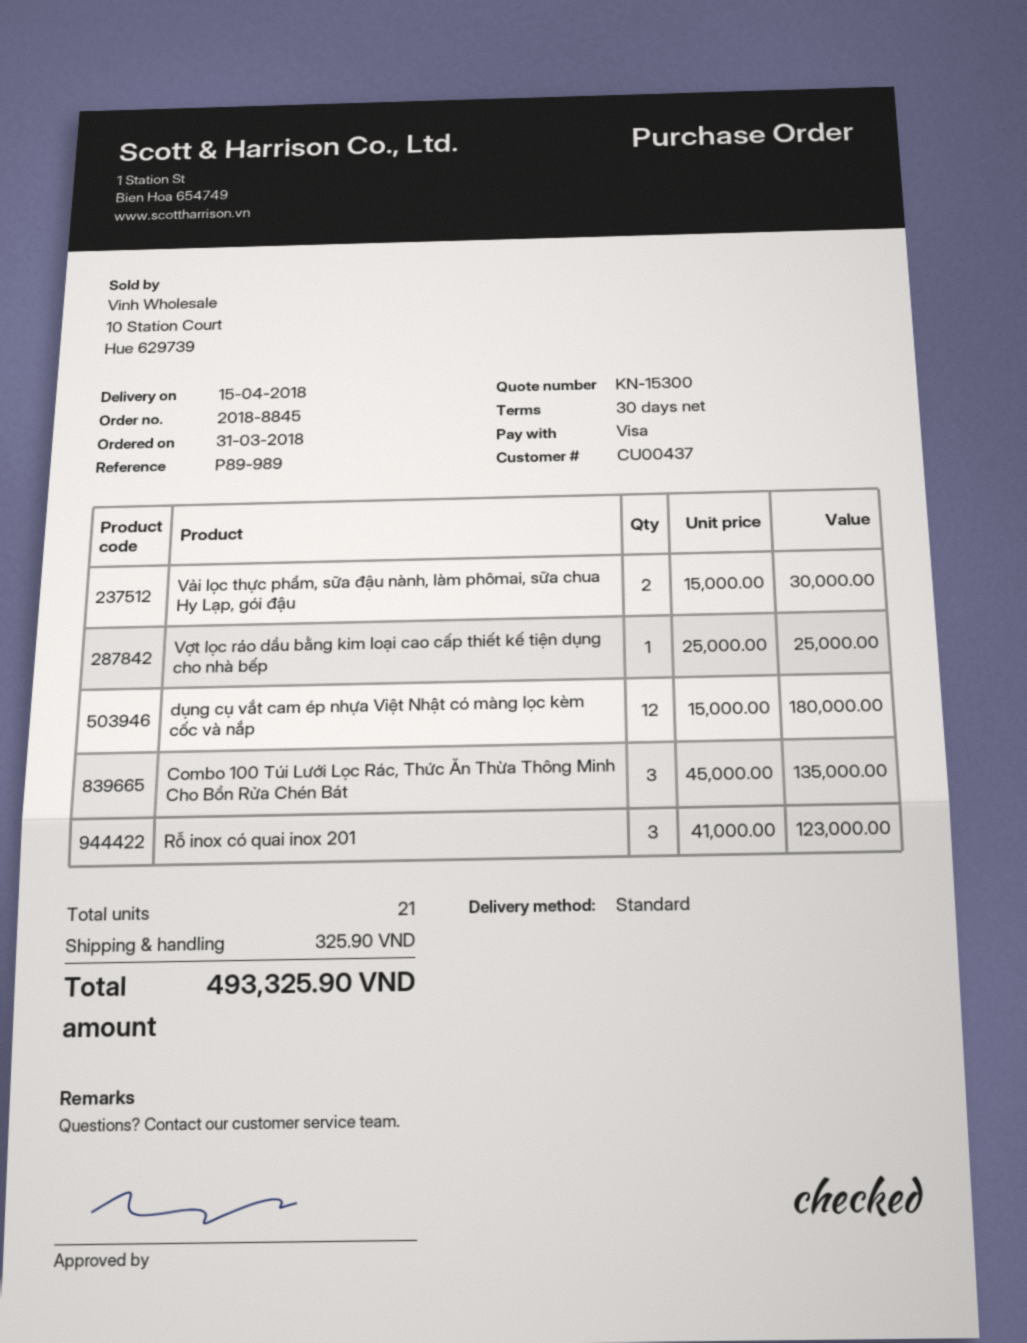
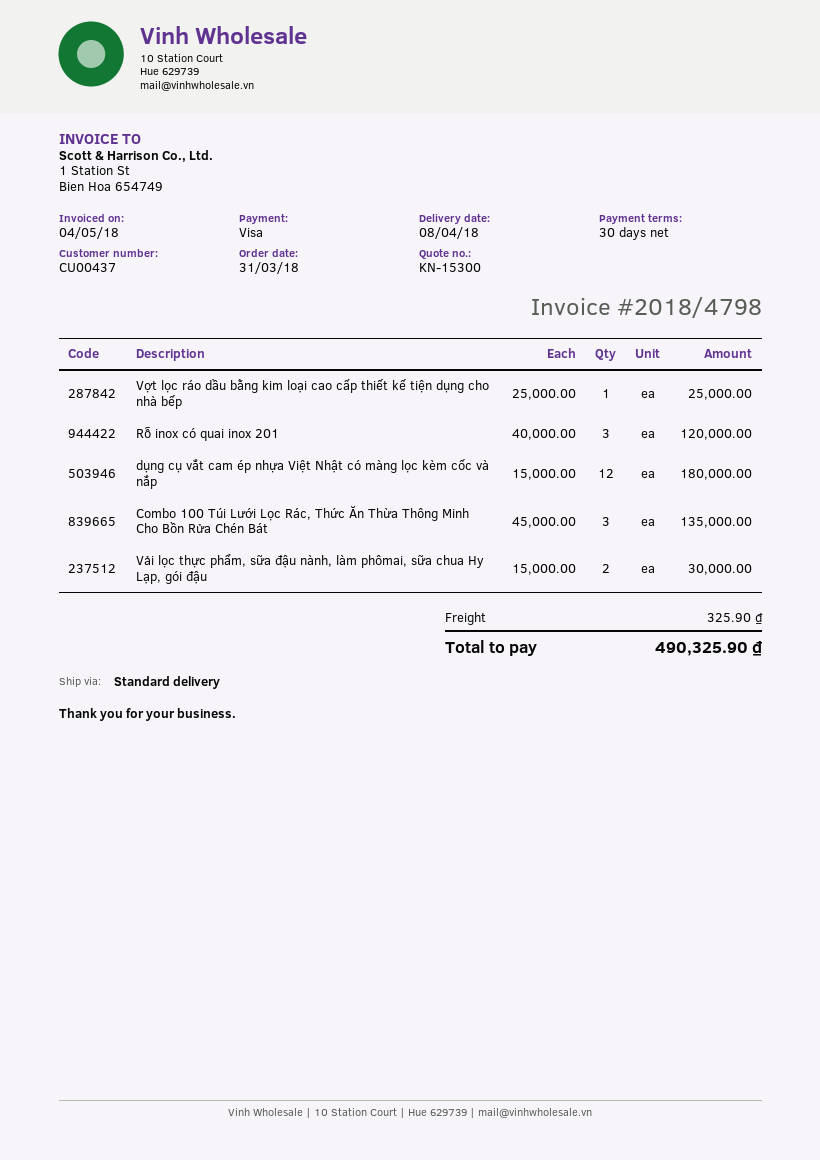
delivery date: 2018-04-15 -> 2018-04-08
Rỗ inox có quai inox 201: 3 x 41000.00 = 123000.00 -> 3 x 40000.00 = 120000.00
total: 493325.90 -> 490325.90

